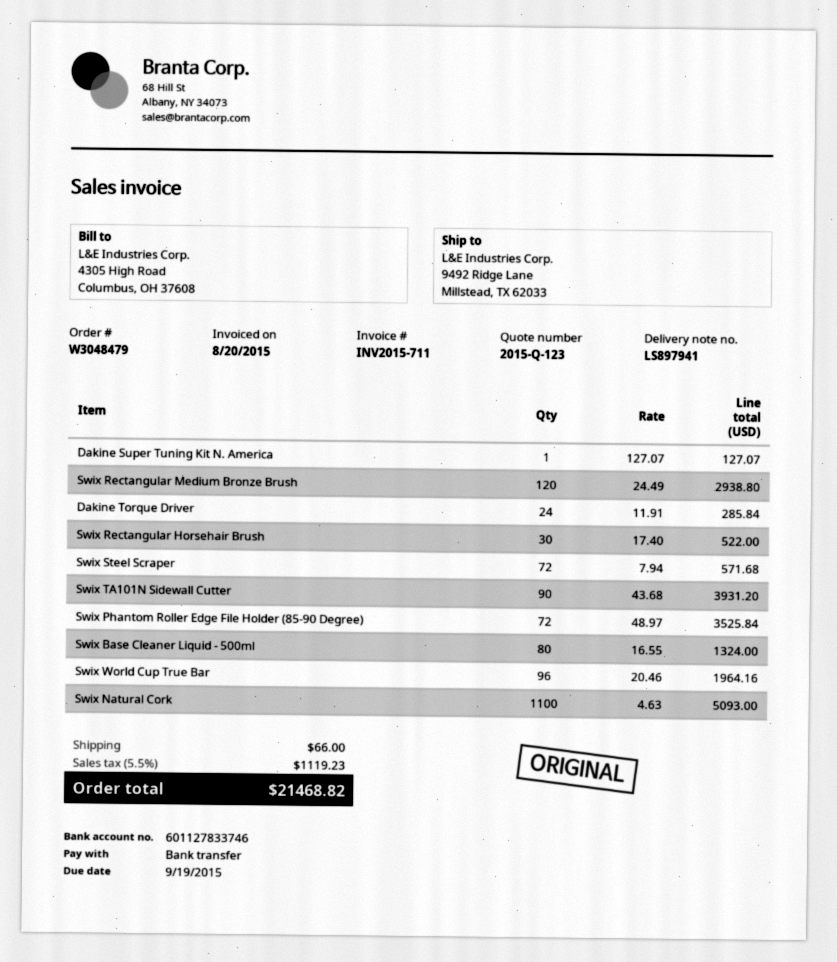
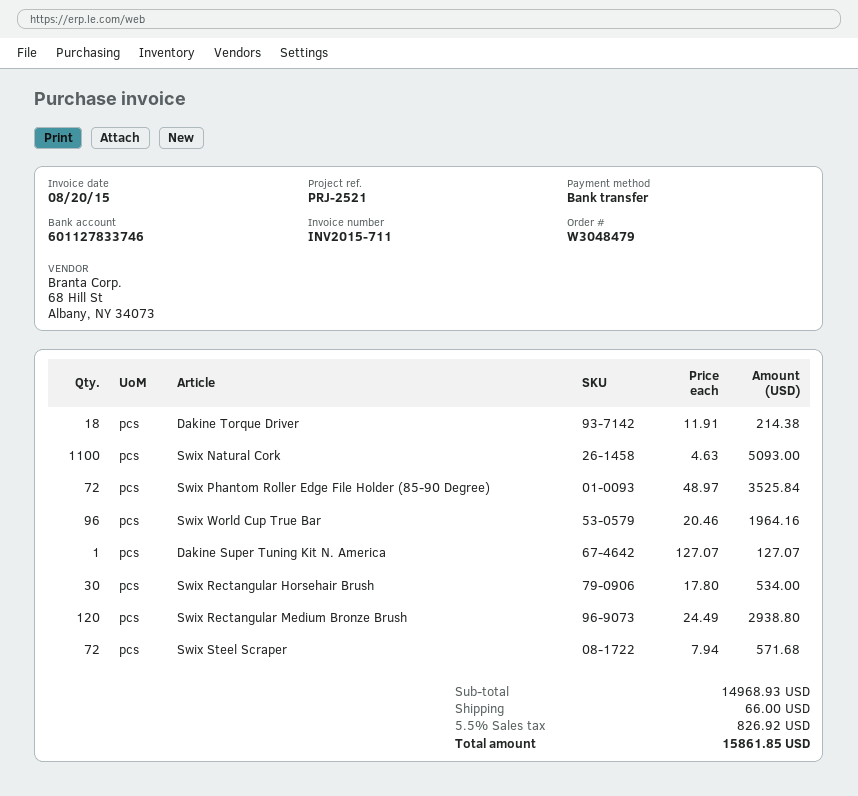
Dakine Torque Driver: 24 x 11.91 = 285.84 -> 18 x 11.91 = 214.38
Swix Rectangular Horsehair Brush: 30 x 17.40 = 522.00 -> 30 x 17.80 = 534.00
Swix TA101N Sidewall Cutter: 90 x 43.68 = 3931.20 -> none
Swix Base Cleaner Liquid - 500ml: 80 x 16.55 = 1324.00 -> none
tax: 5.5% = 1119.23 -> 5.5% = 826.92
total: 21468.82 -> 15861.85

